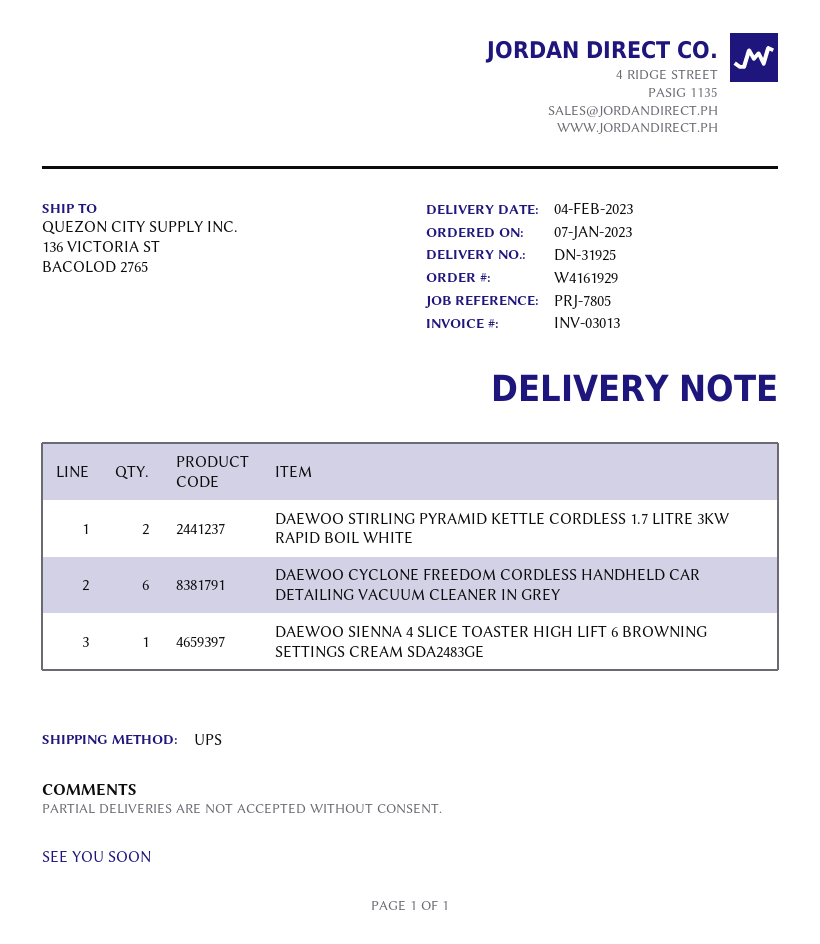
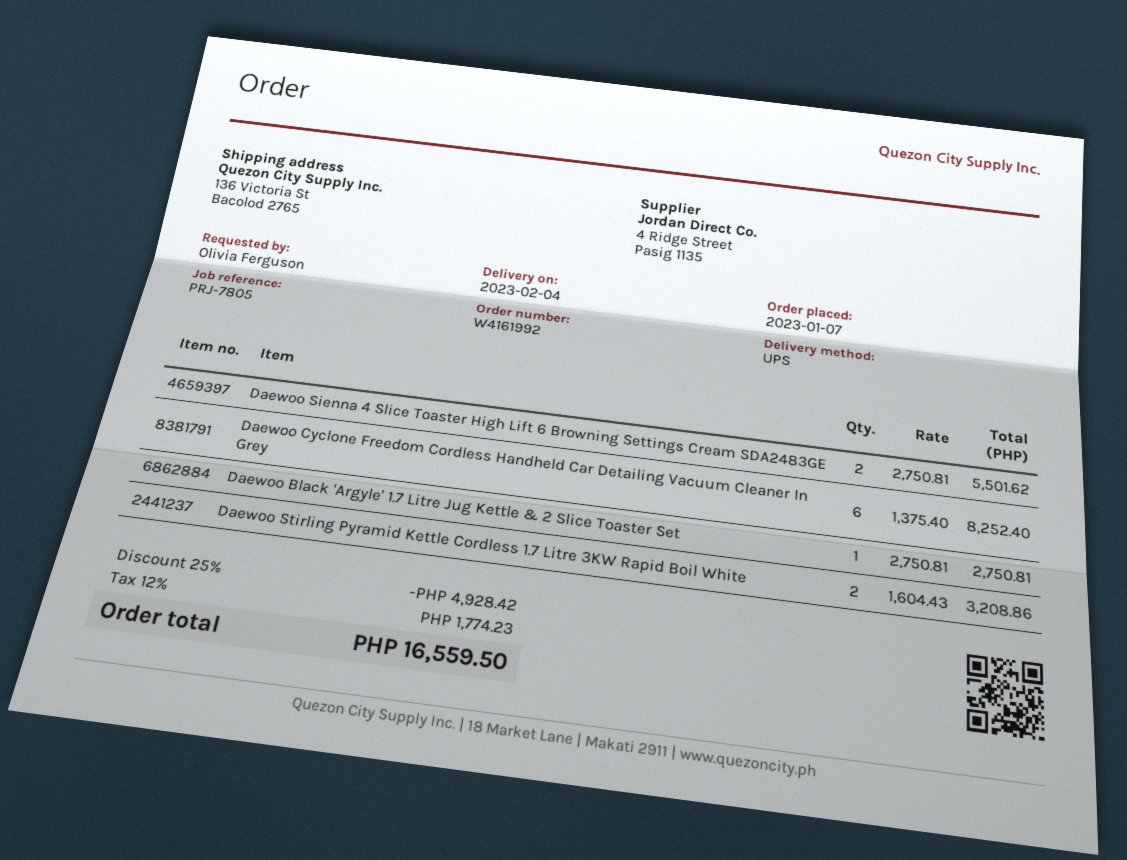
order number: W4161929 -> W4161992
DAEWOO SIENNA 4 SLICE TOASTER HIGH LIFT 6 BROWNING SETTINGS CREAM SDA2483GE: 1 -> 2
Daewoo Black 'Argyle' 1.7 Litre Jug Kettle & 2 Slice Toaster Set: none -> 1

